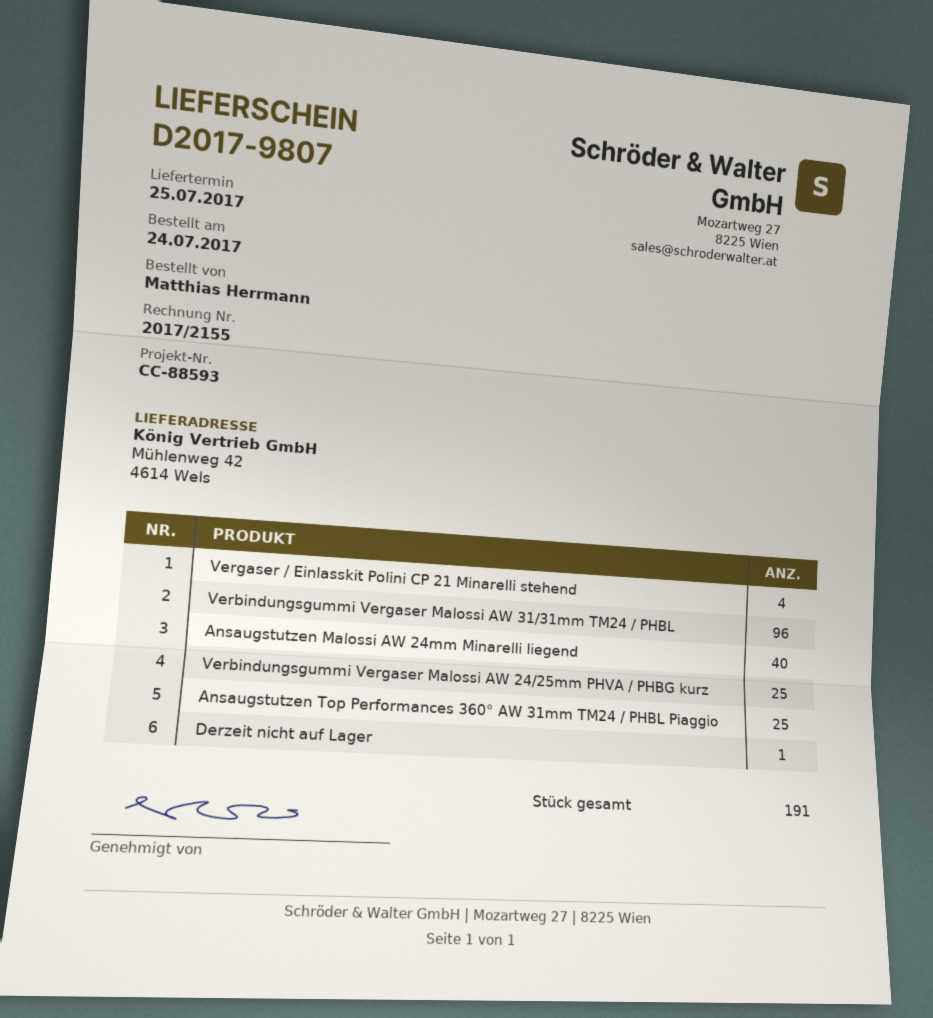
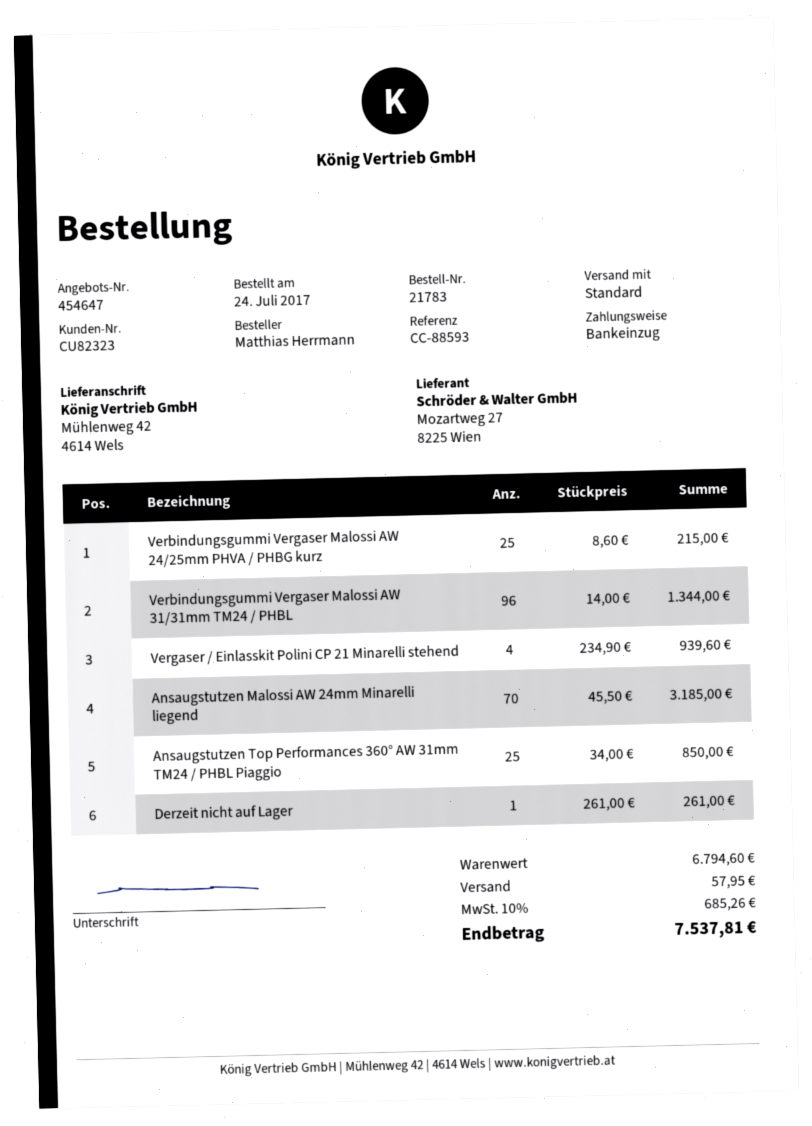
Ansaugstutzen Malossi AW 24mm Minarelli liegend: 40 -> 70

